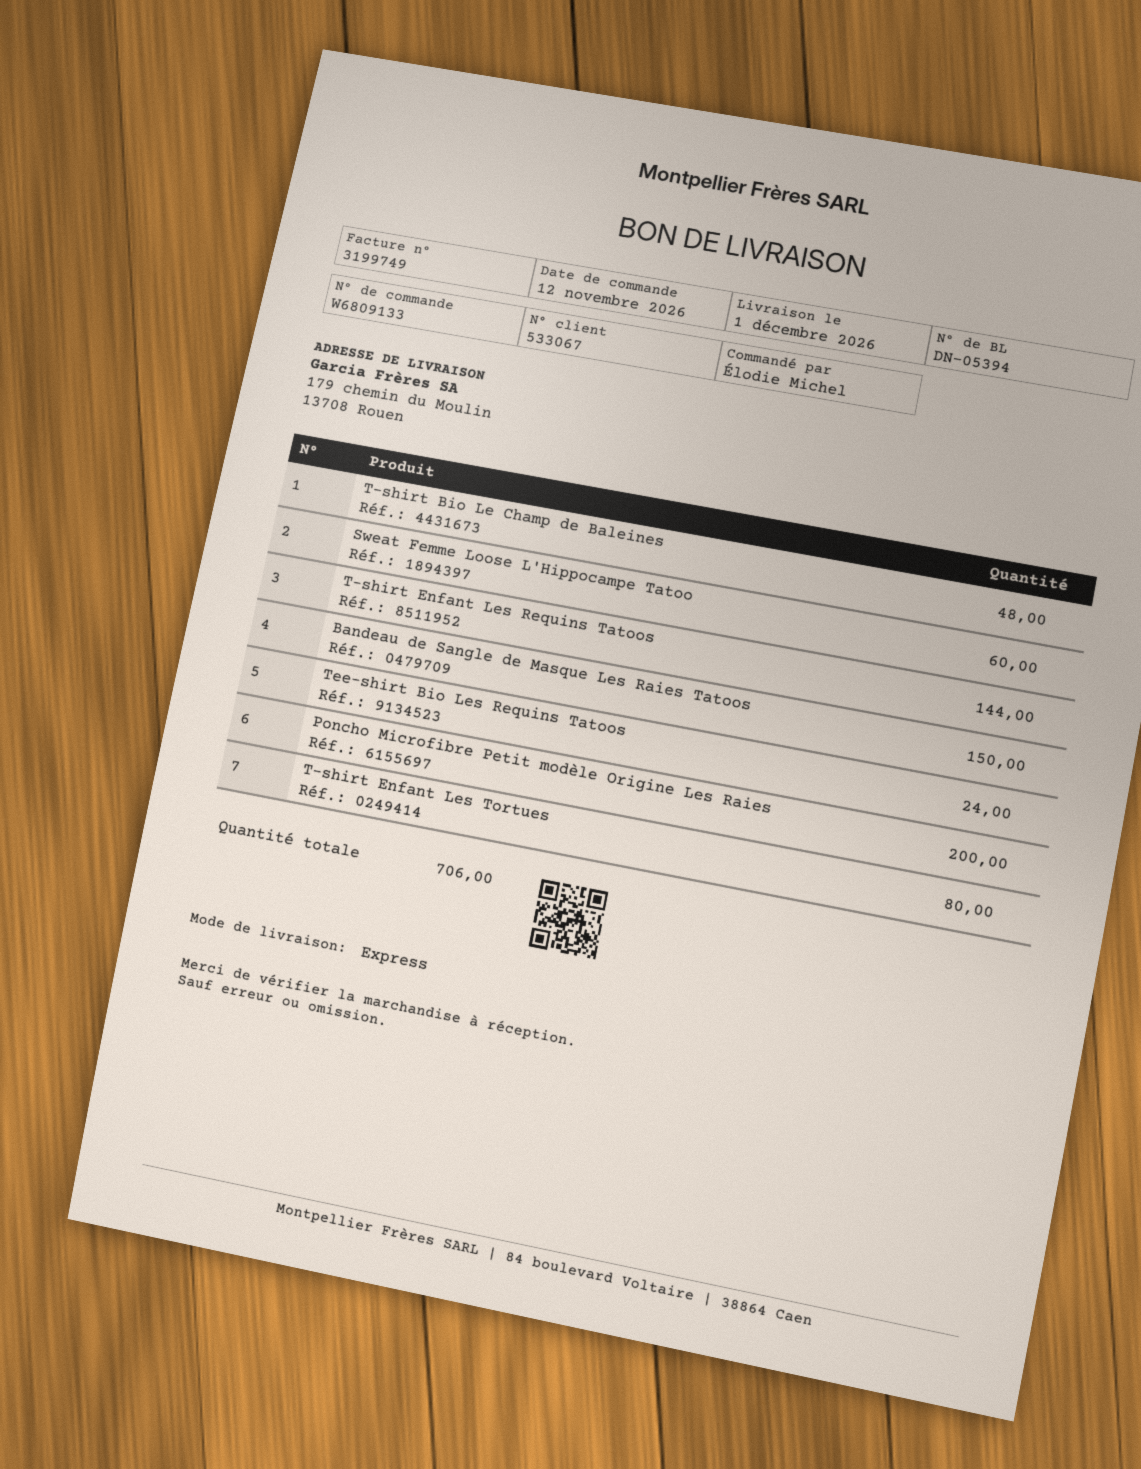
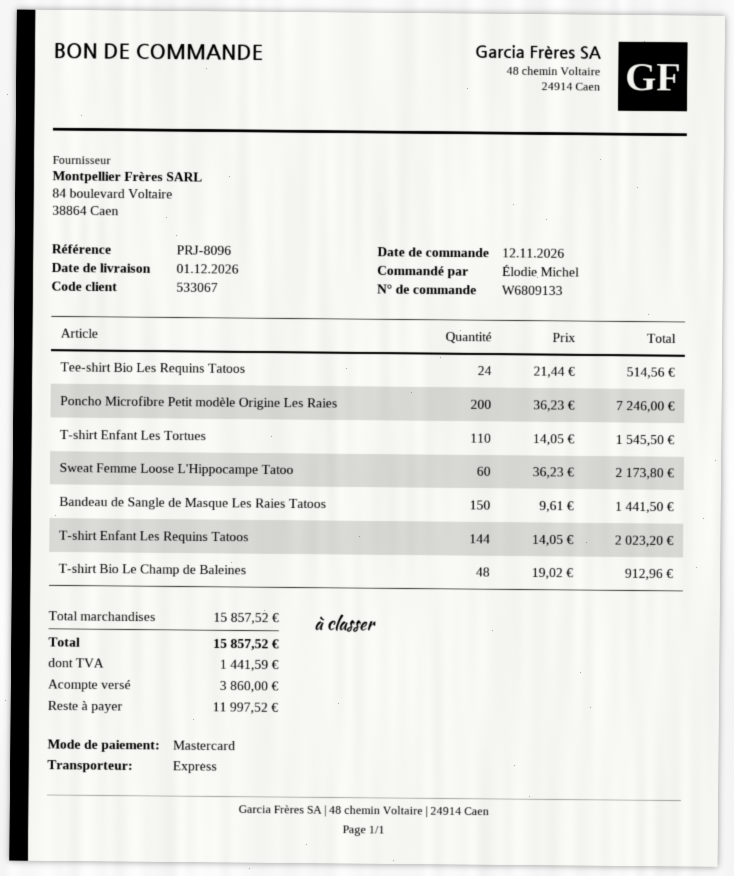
T-shirt Enfant Les Tortues: 80 -> 110

